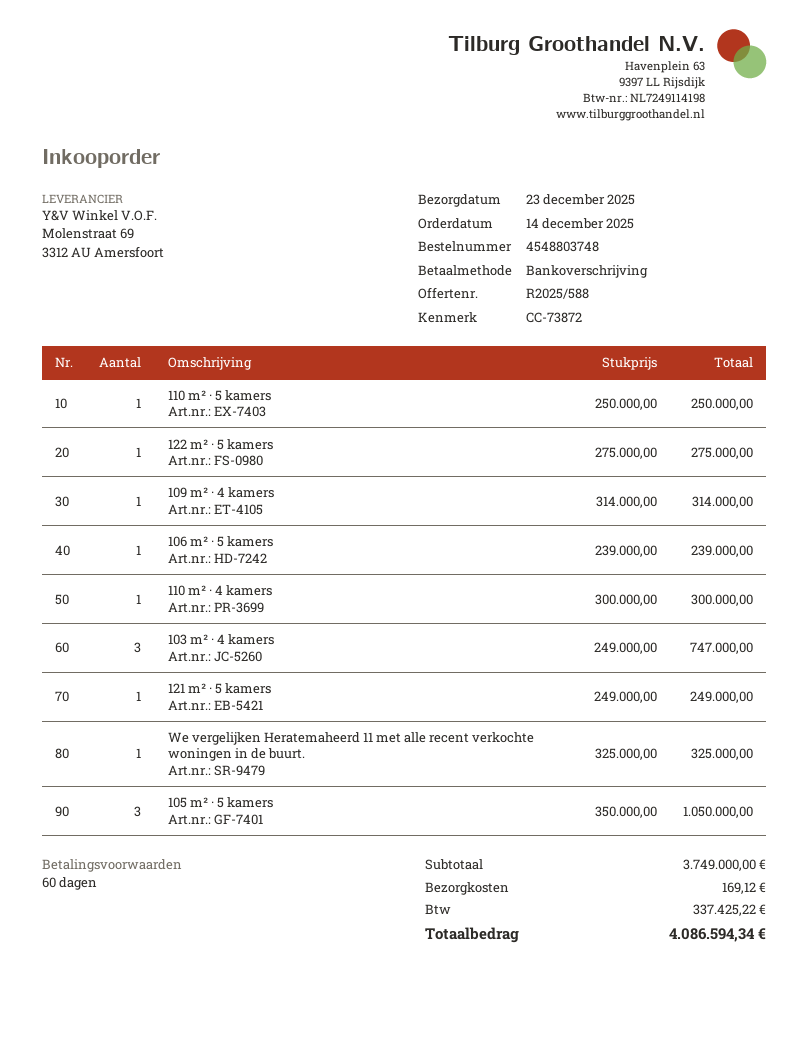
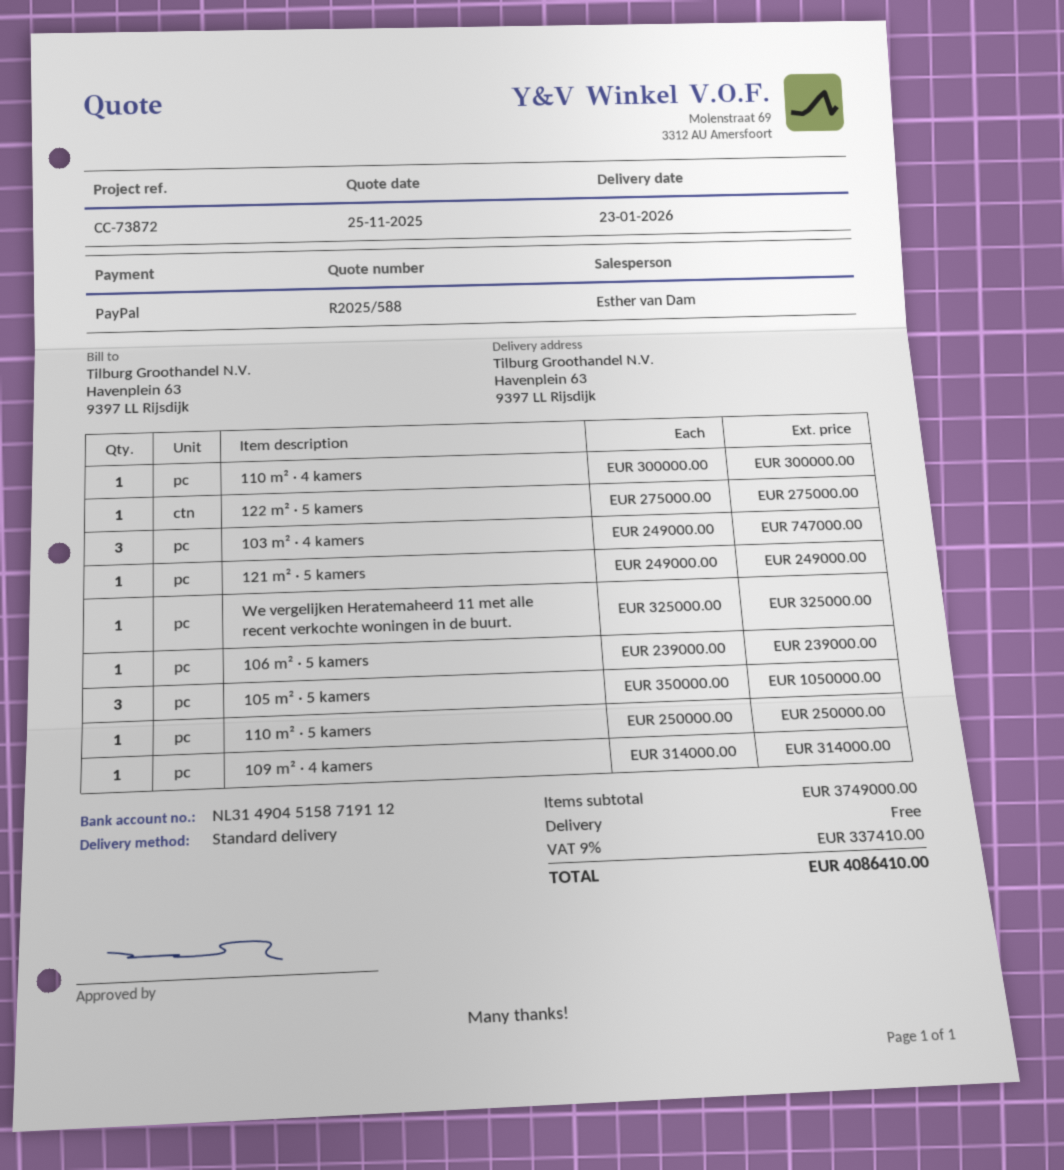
delivery date: 2025-12-23 -> 2026-01-23
payment method: bank transfer -> PayPal
shipping: 169.12 -> 0.00
tax: 337425.22 -> 337410.00
total: 4086594.34 -> 4086410.00

